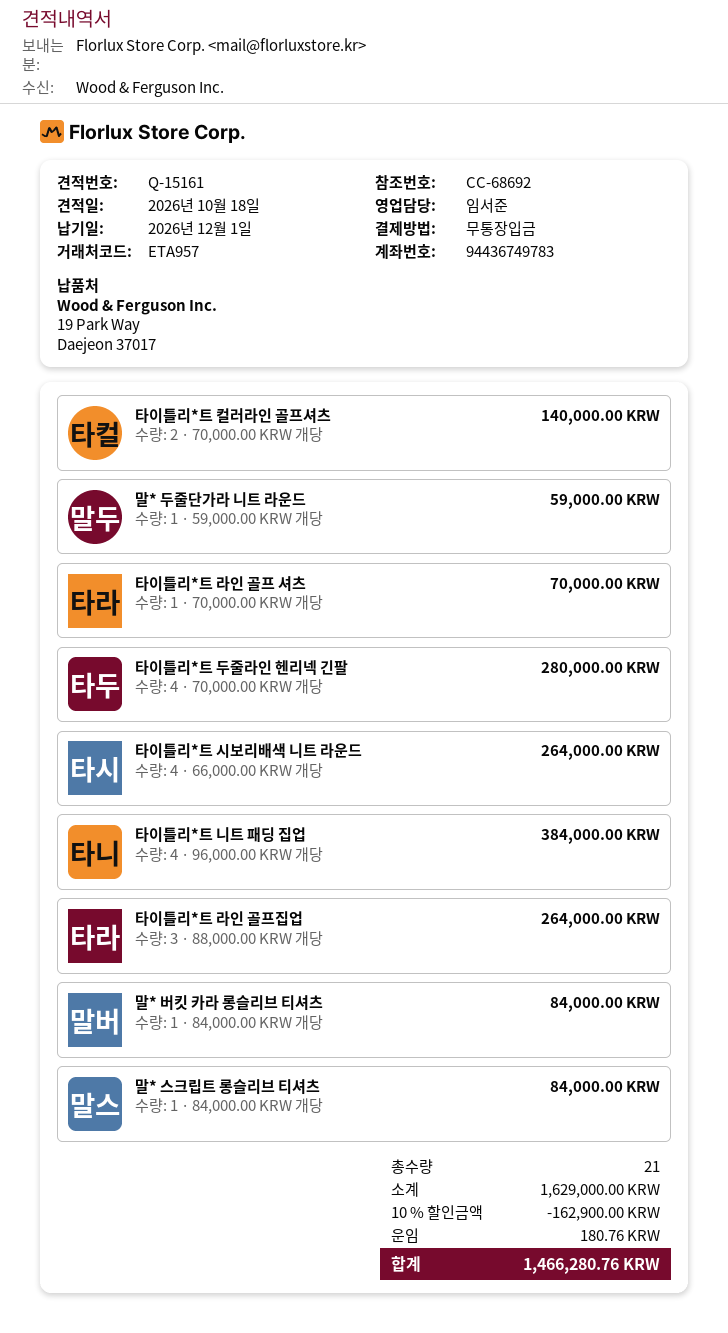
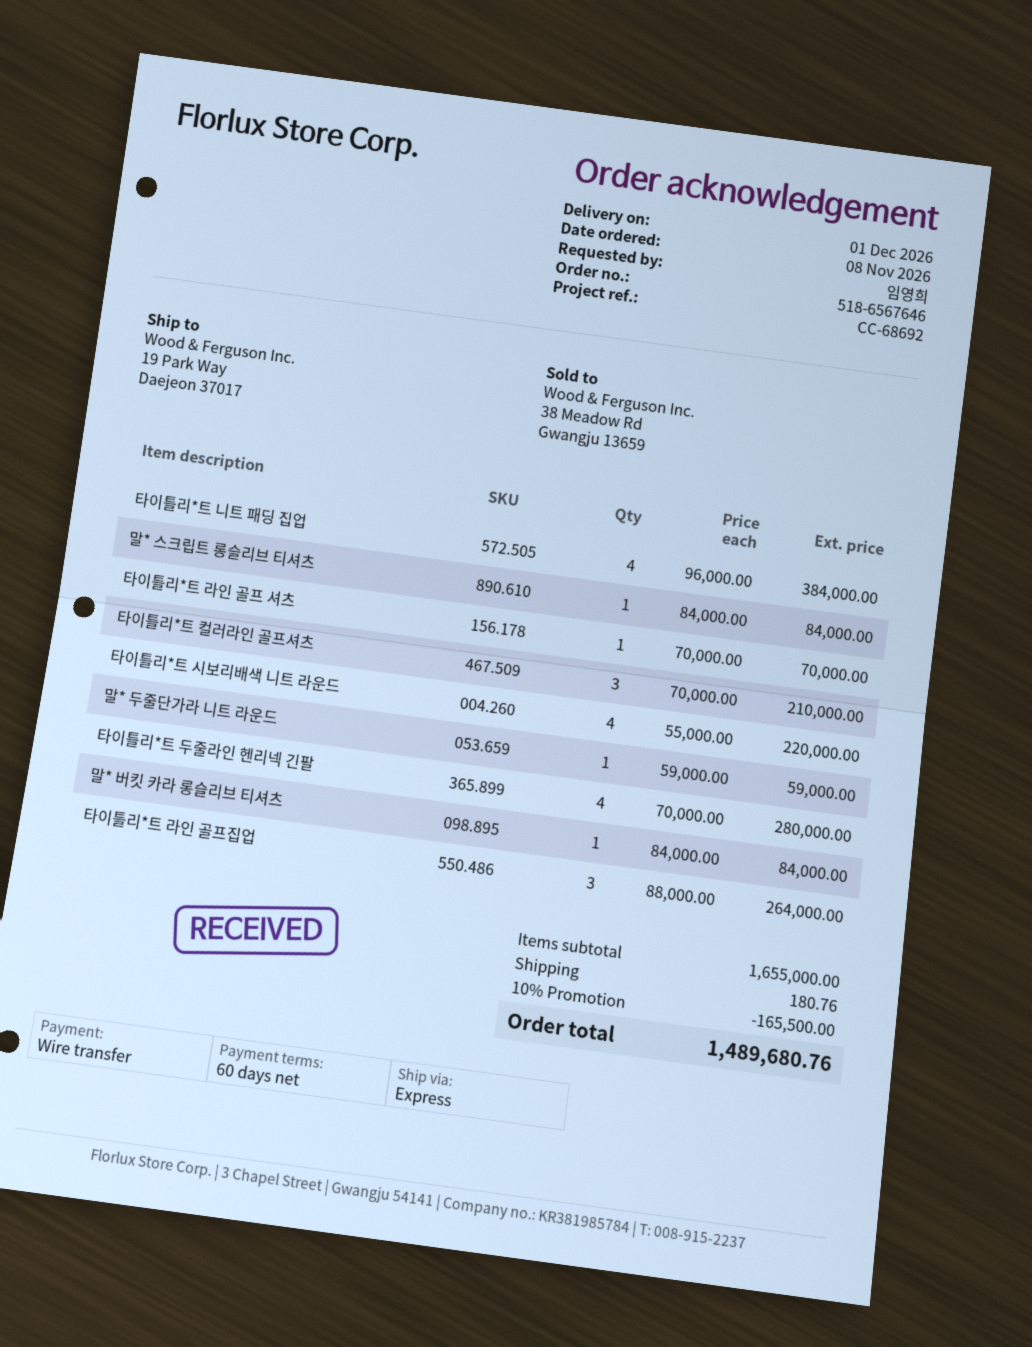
타이틀리*트 컬러라인 골프셔츠: 2 x 70000.00 = 140000.00 -> 3 x 70000.00 = 210000.00
타이틀리*트 시보리배색 니트 라운드: 4 x 66000.00 = 264000.00 -> 4 x 55000.00 = 220000.00
subtotal: 1629000.00 -> 1655000.00
discount: 10% = 162900.00 -> 10% = 165500.00
total: 1466280.76 -> 1489680.76

